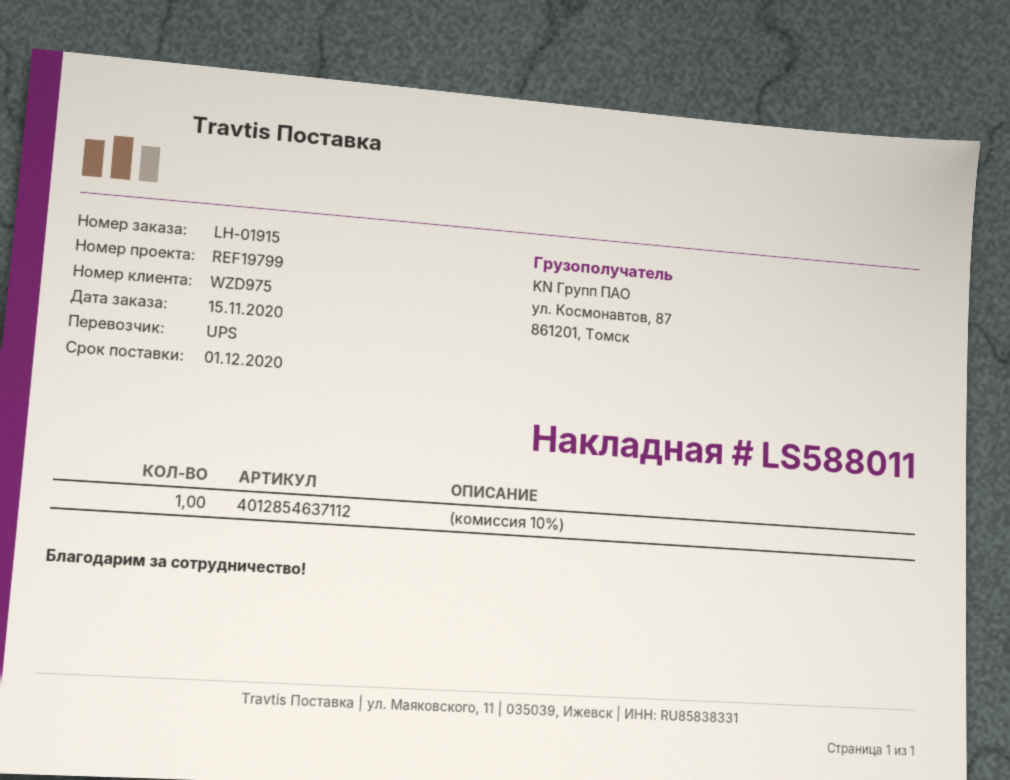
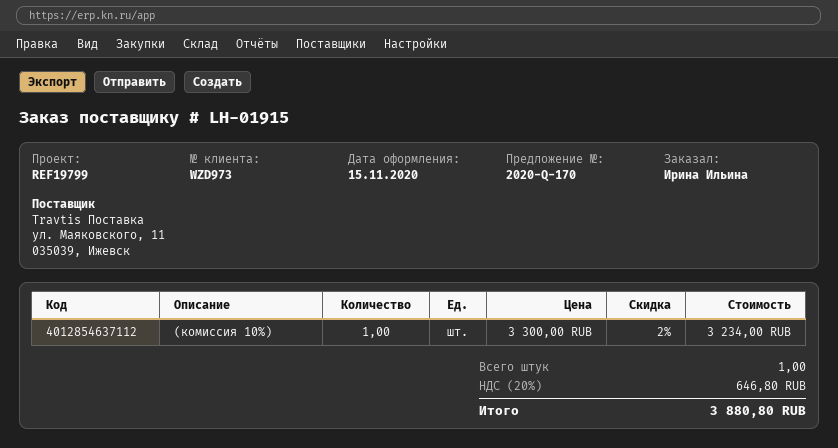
customer number: WZD975 -> WZD973

